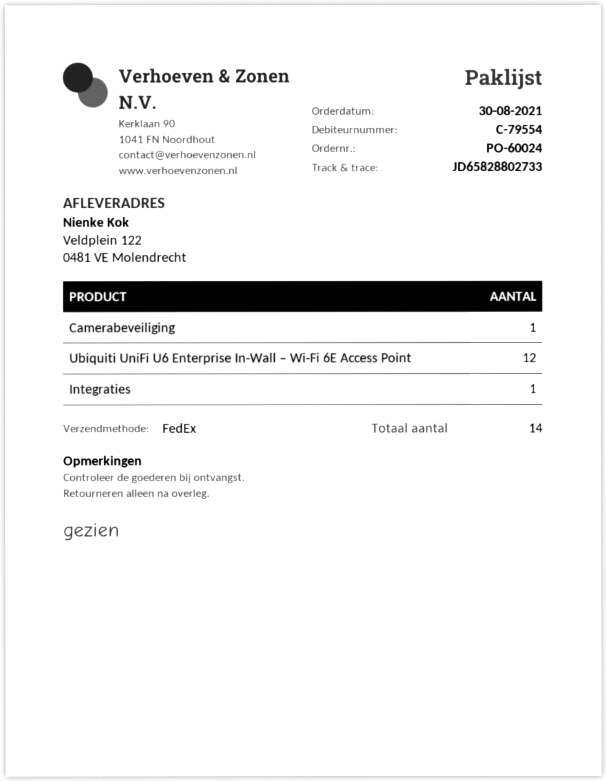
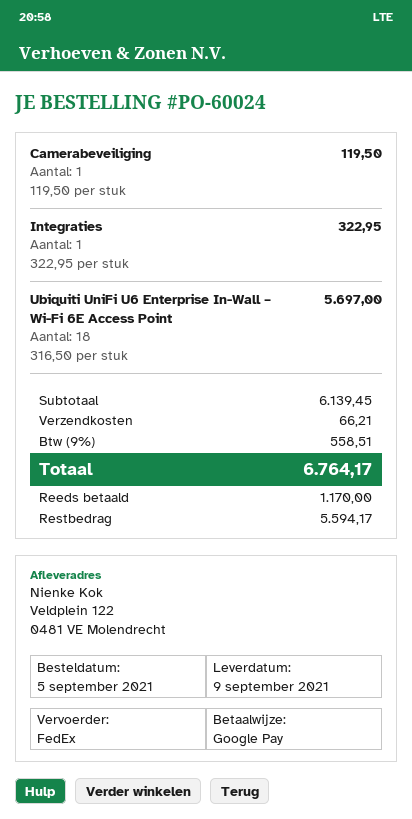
order date: 2021-08-30 -> 2021-09-05
Ubiquiti UniFi U6 Enterprise In-Wall – Wi-Fi 6E Access Point: 12 -> 18

